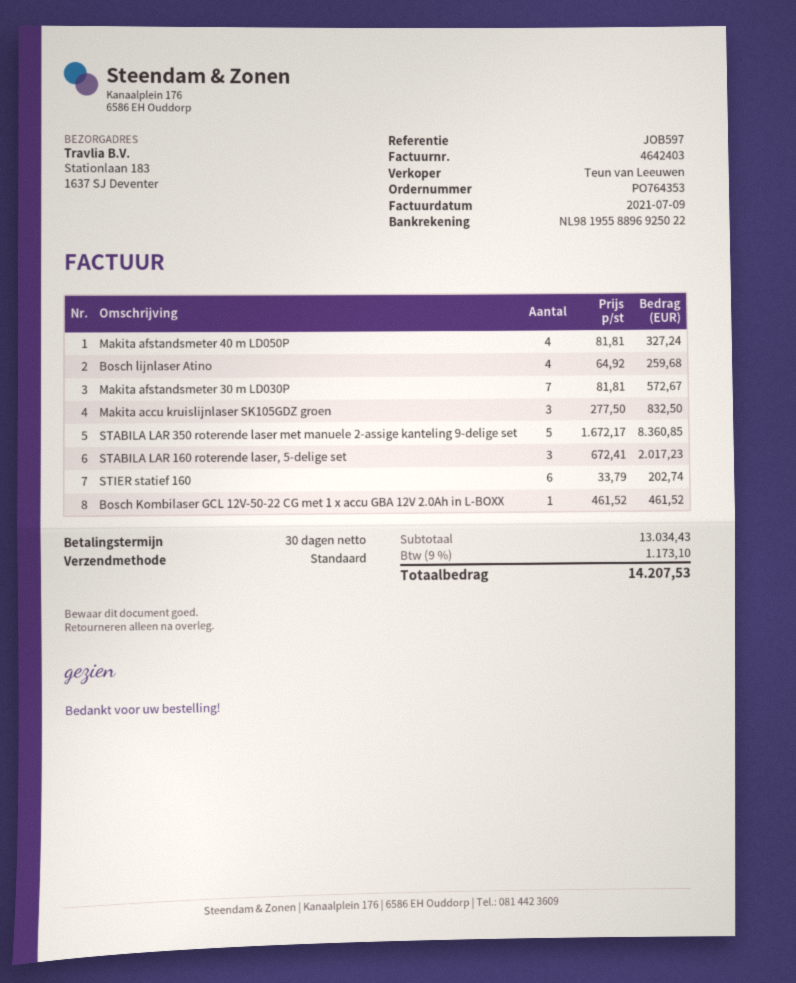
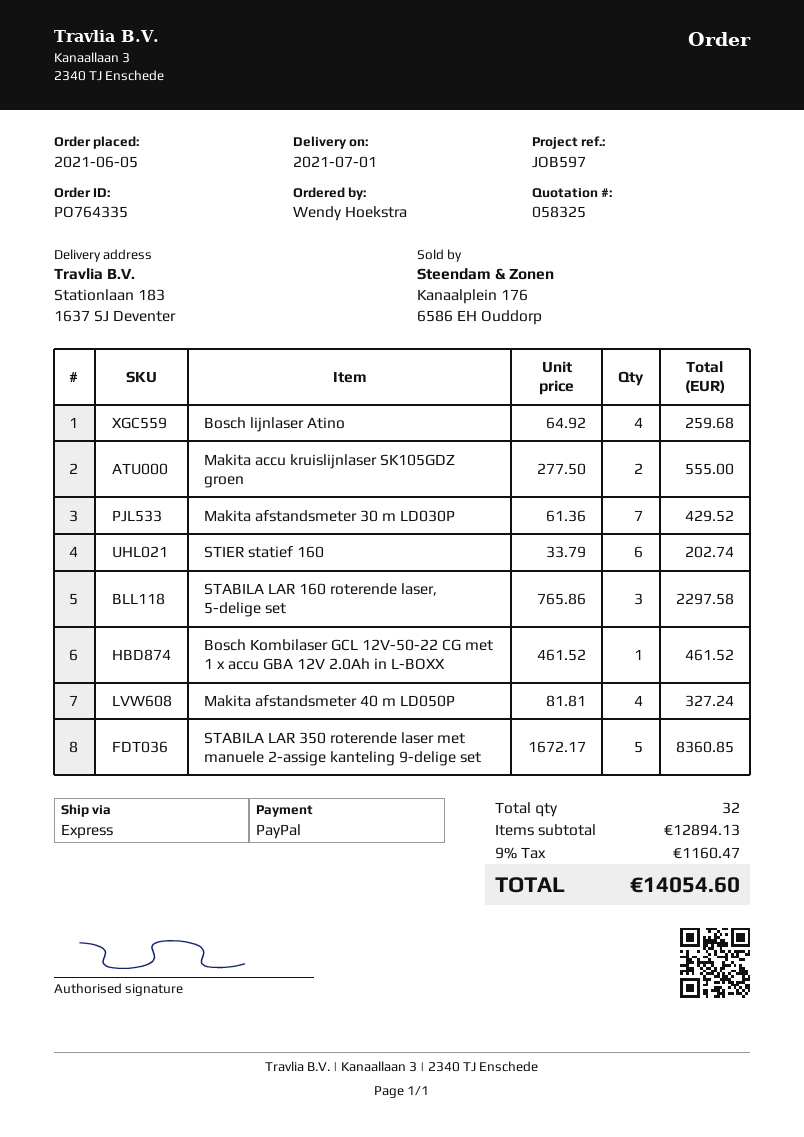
order number: PO764353 -> PO764335
shipping method: standard -> express
Makita afstandsmeter 30 m LD030P: 7 x 81.81 = 572.67 -> 7 x 61.36 = 429.52
Makita accu kruislijnlaser SK105GDZ groen: 3 x 277.50 = 832.50 -> 2 x 277.50 = 555.00
STABILA LAR 160 roterende laser, 5-delige set: 3 x 672.41 = 2017.23 -> 3 x 765.86 = 2297.58
subtotal: 13034.43 -> 12894.13
tax: 9% = 1173.10 -> 9% = 1160.47
total: 14207.53 -> 14054.60

